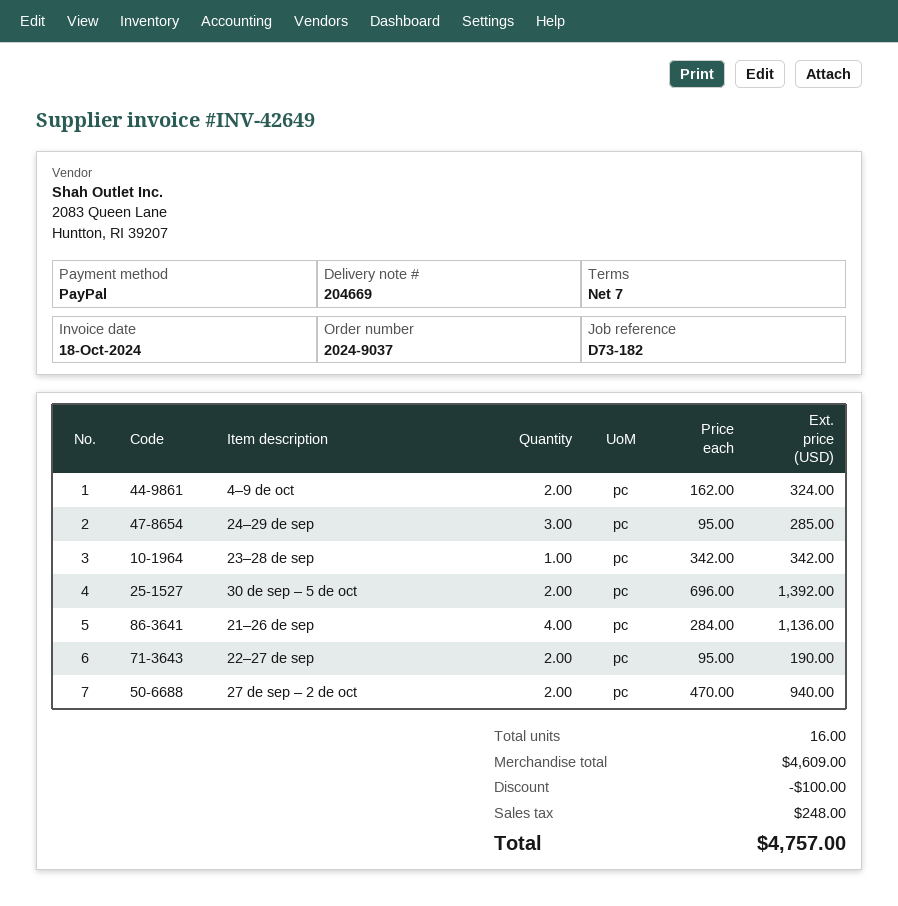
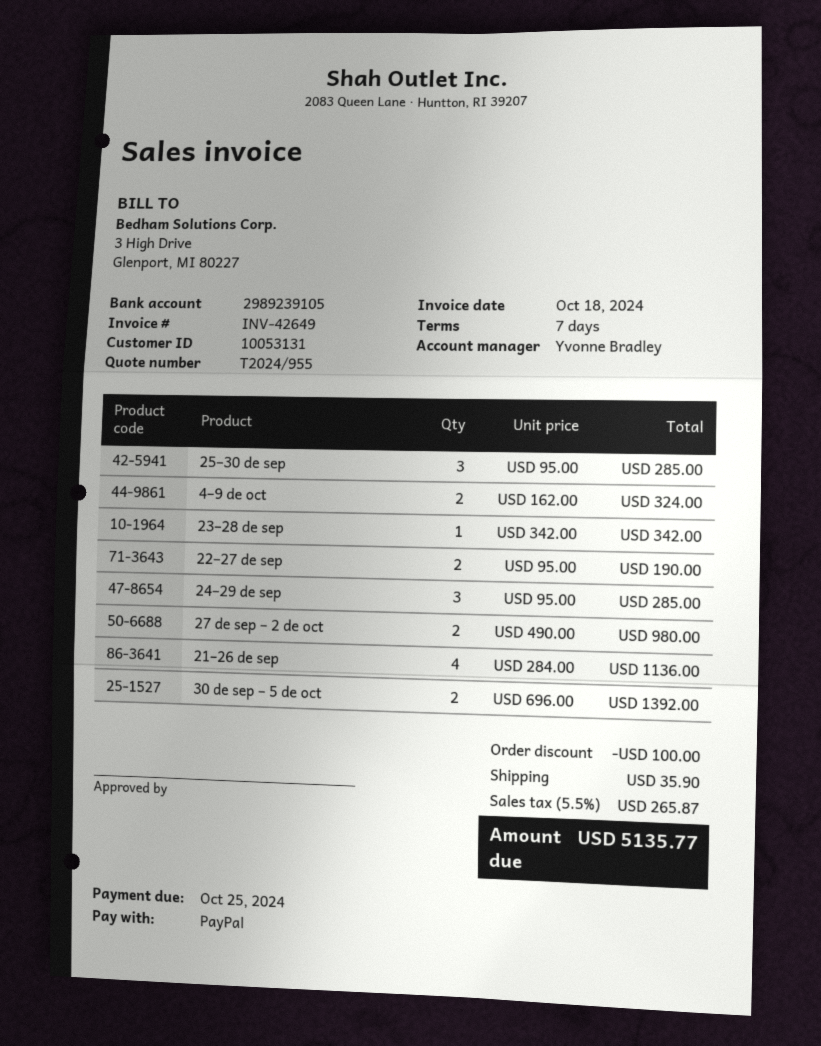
27 de sep – 2 de oct: 2 x 470.00 = 940.00 -> 2 x 490.00 = 980.00
25–30 de sep: none -> 3 x 95.00 = 285.00
shipping: none -> 35.90
tax: 248.00 -> 265.87
total: 4757.00 -> 5135.77

